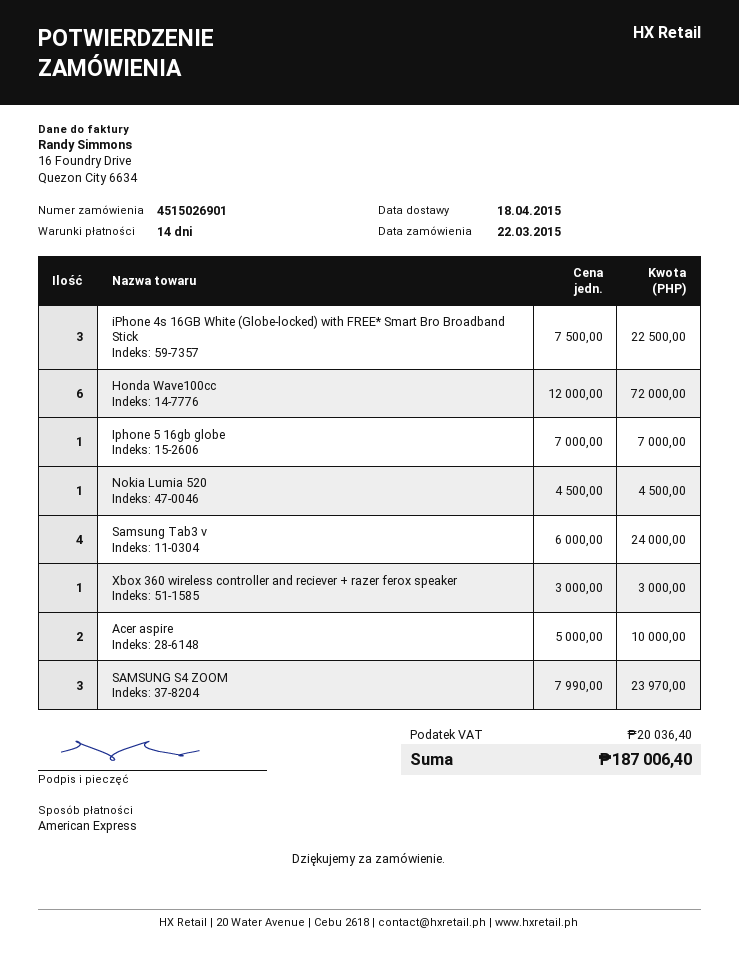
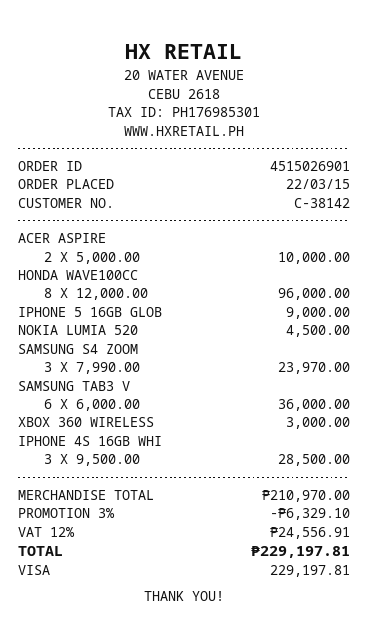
payment method: American Express -> Visa
iPhone 4s 16GB White (Globe-locked) with FREE* Smart Bro Broadband Stick: 3 x 7500.00 = 22500.00 -> 3 x 9500.00 = 28500.00
Honda Wave100cc: 6 x 12000.00 = 72000.00 -> 8 x 12000.00 = 96000.00
Iphone 5 16gb globe: 1 x 7000.00 = 7000.00 -> 1 x 9000.00 = 9000.00
Samsung Tab3 v: 4 x 6000.00 = 24000.00 -> 6 x 6000.00 = 36000.00
discount: none -> 3% = 6329.10
tax: 20036.40 -> 24556.91
total: 187006.40 -> 229197.81

